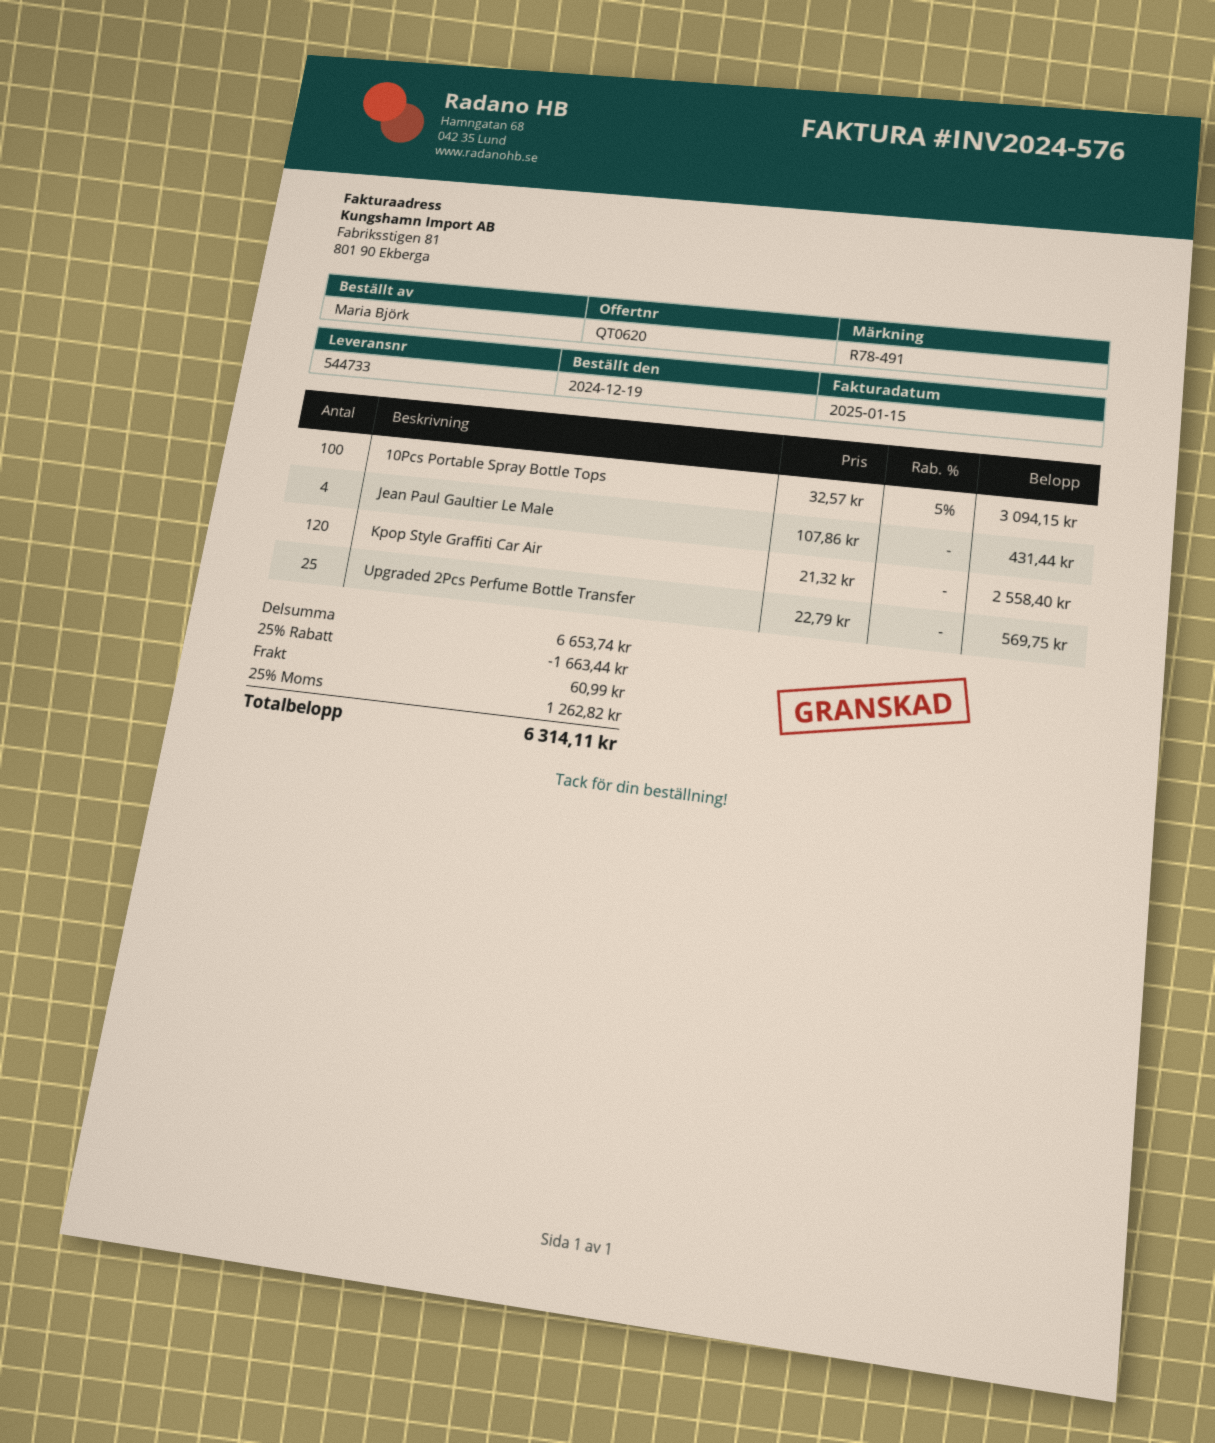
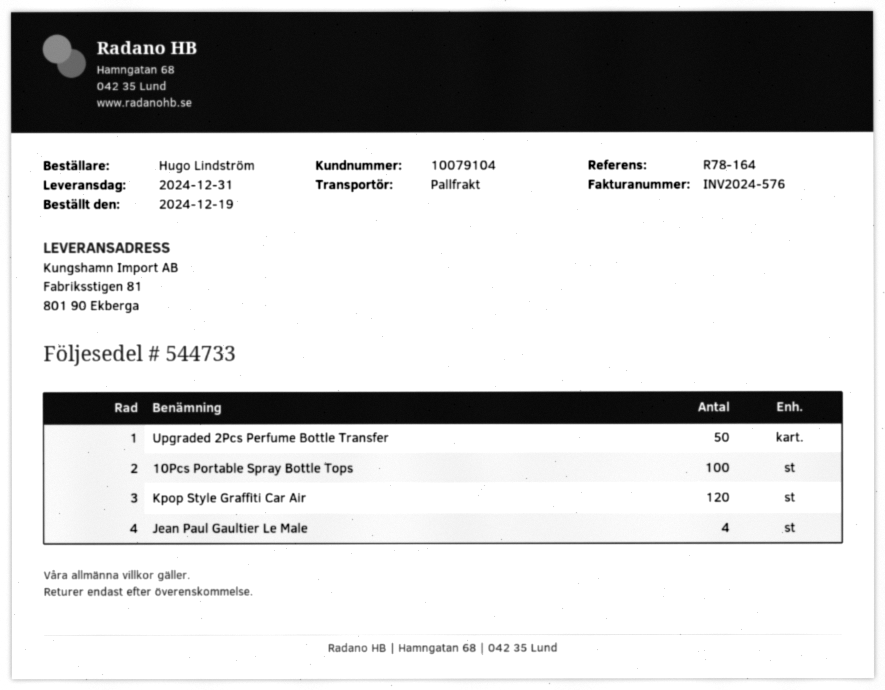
reference: R78-491 -> R78-164
ordered by: Maria Björk -> Hugo Lindström
Upgraded 2Pcs Perfume Bottle Transfer: 25 -> 50

